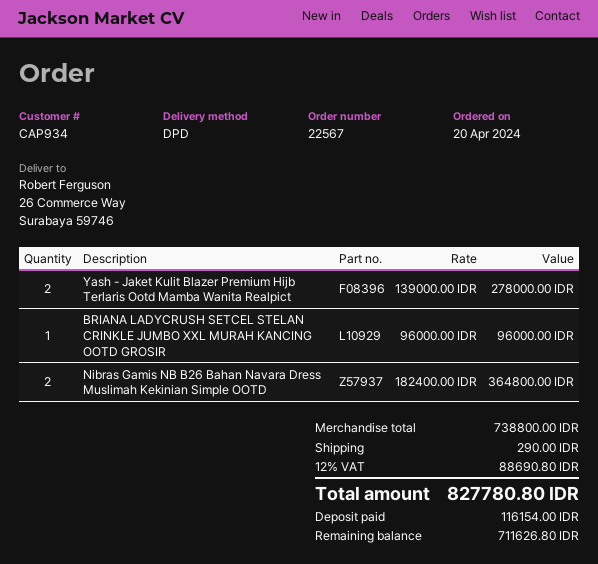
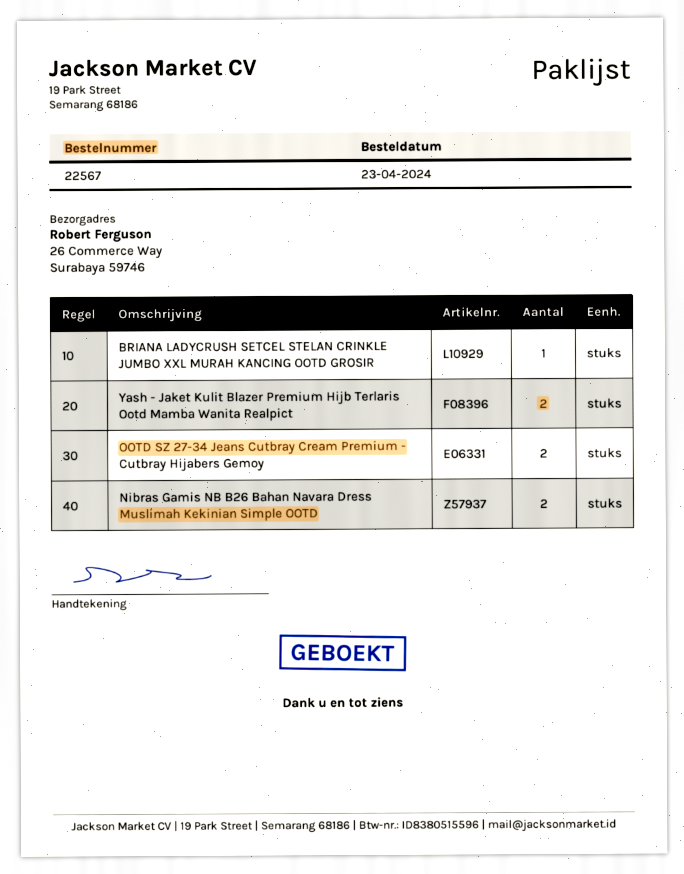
order date: 2024-04-20 -> 2024-04-23
OOTD SZ 27-34 Jeans Cutbray Cream Premium - Cutbray Hijabers Gemoy: none -> 2

